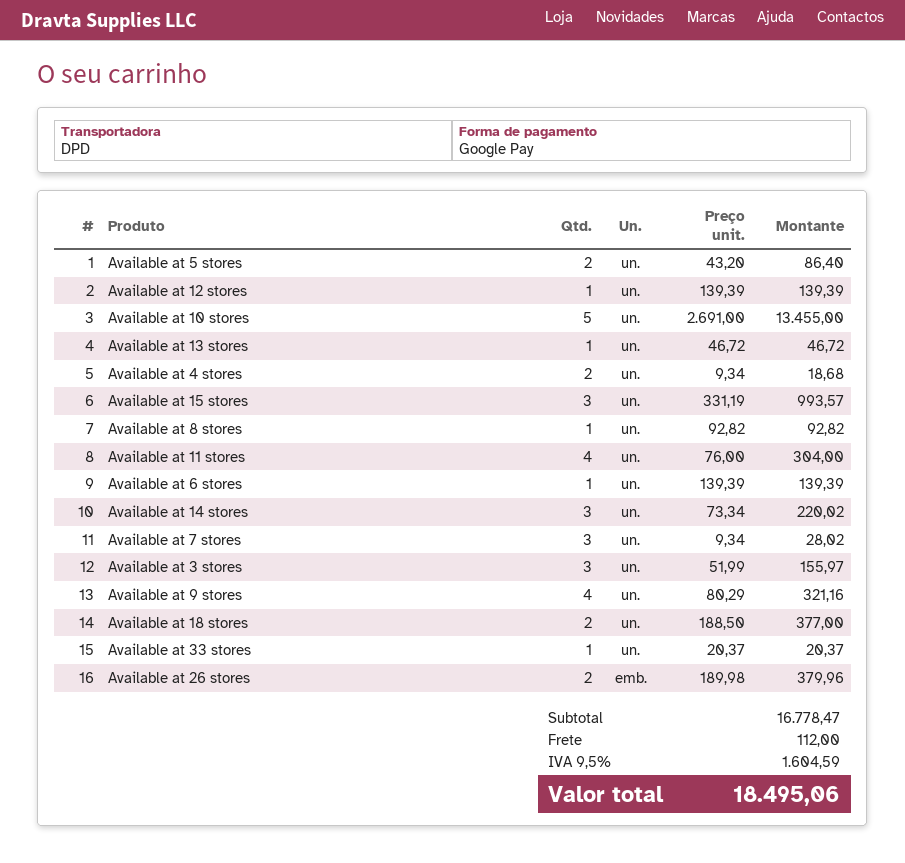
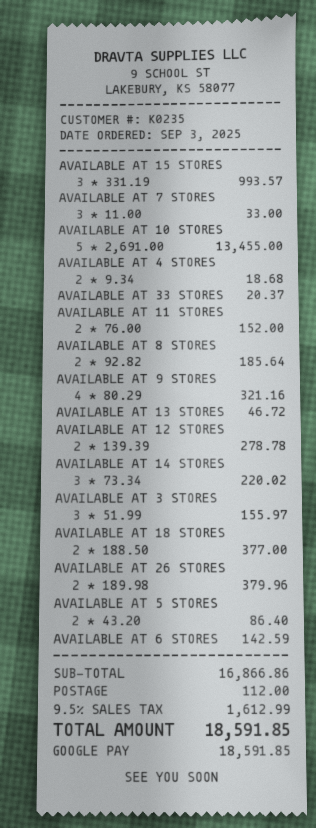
Available at 12 stores: 1 x 139.39 = 139.39 -> 2 x 139.39 = 278.78
Available at 8 stores: 1 x 92.82 = 92.82 -> 2 x 92.82 = 185.64
Available at 11 stores: 4 x 76.00 = 304.00 -> 2 x 76.00 = 152.00
Available at 6 stores: 1 x 139.39 = 139.39 -> 1 x 142.59 = 142.59
Available at 7 stores: 3 x 9.34 = 28.02 -> 3 x 11.00 = 33.00
subtotal: 16778.47 -> 16866.86
tax: 9.5% = 1604.59 -> 9.5% = 1612.99
total: 18495.06 -> 18591.85

